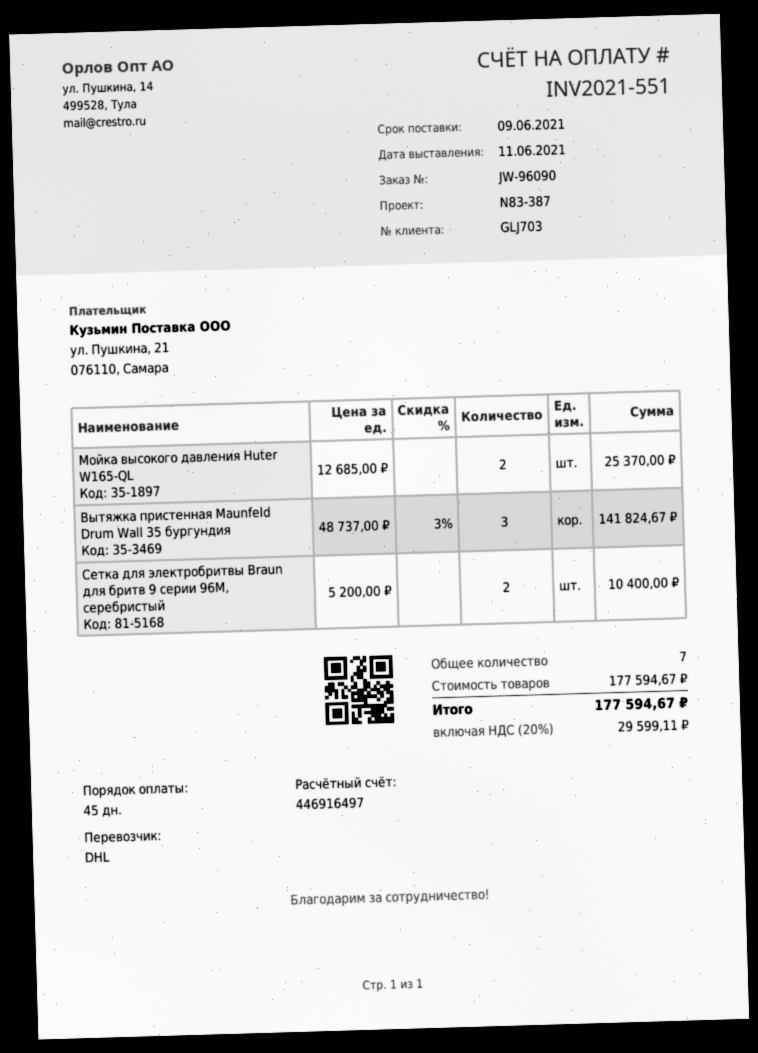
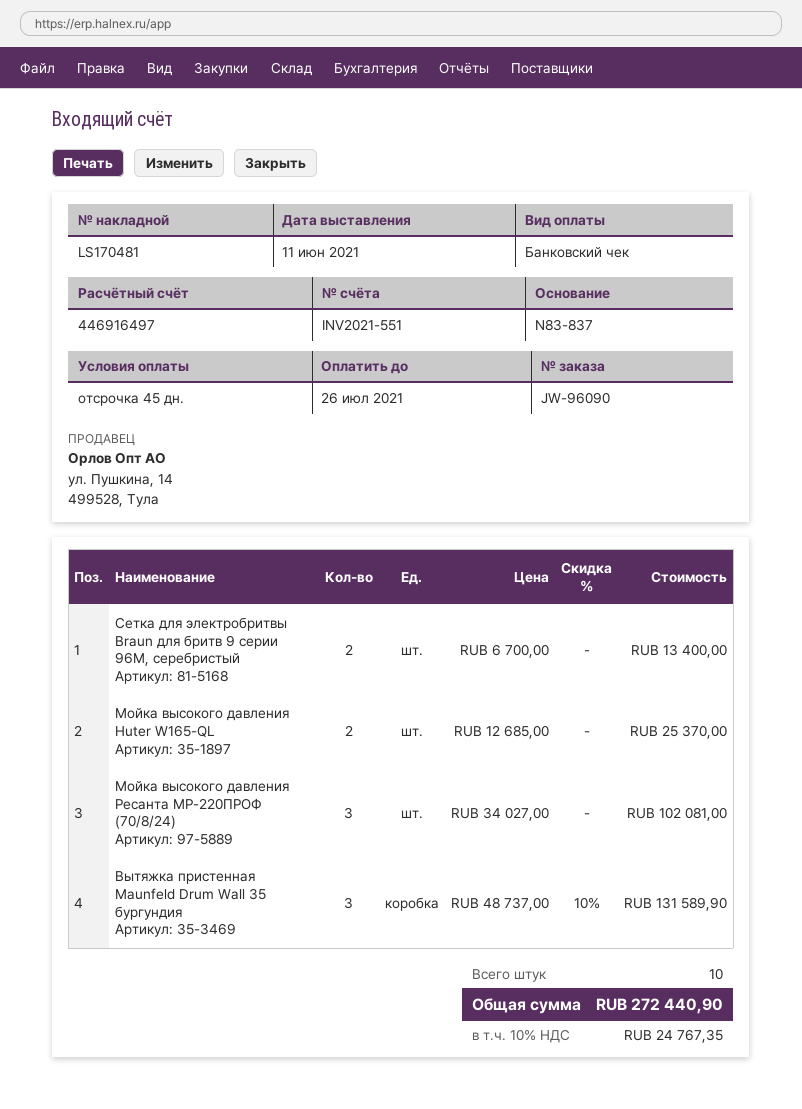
reference: N83-387 -> N83-837
Вытяжка пристенная Maunfeld Drum Wall 35 бургундия: 3 x 48737.00 - 3% = 141824.67 -> 3 x 48737.00 - 10% = 131589.90
Сетка для электробритвы Braun для бритв 9 серии 96M, серебристый: 2 x 5200.00 = 10400.00 -> 2 x 6700.00 = 13400.00
Мойка высокого давления Ресанта МР-220ПРОФ (70/8/24): none -> 3 x 34027.00 = 102081.00
total quantity: 7 -> 10
tax: 20% = 29599.11 -> 10% = 24767.35
total: 177594.67 -> 272440.90

